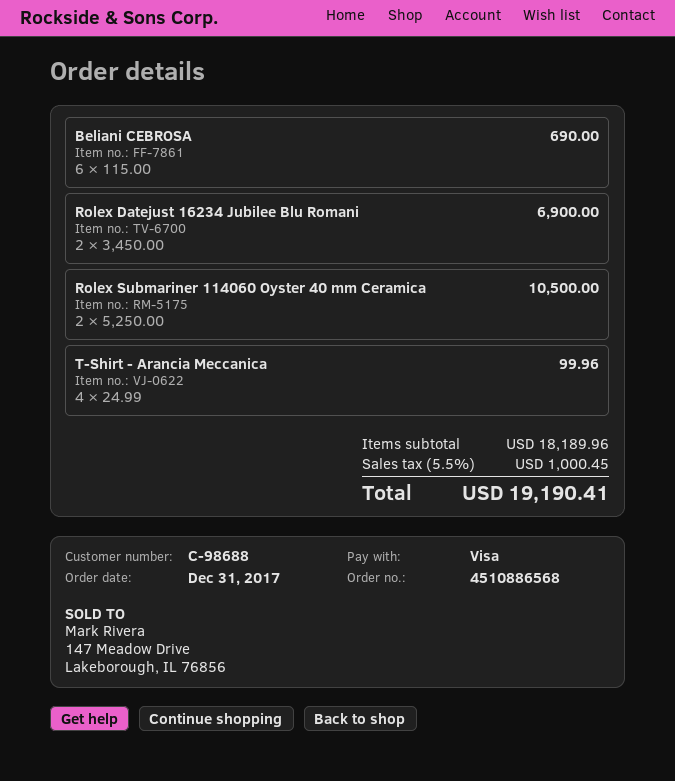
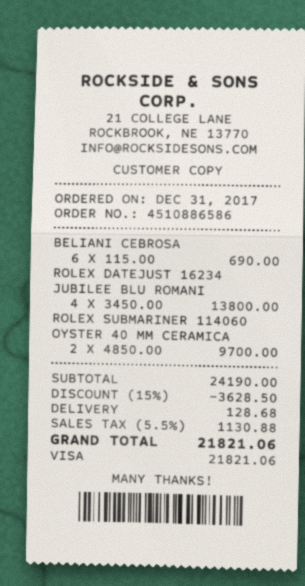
order number: 4510886568 -> 4510886586
Rolex Datejust 16234 Jubilee Blu Romani: 2 x 3450.00 = 6900.00 -> 4 x 3450.00 = 13800.00
Rolex Submariner 114060 Oyster 40 mm Ceramica: 2 x 5250.00 = 10500.00 -> 2 x 4850.00 = 9700.00
T-Shirt - Arancia Meccanica: 4 x 24.99 = 99.96 -> none
subtotal: 18189.96 -> 24190.00
discount: none -> 15% = 3628.50
shipping: none -> 128.68
tax: 5.5% = 1000.45 -> 5.5% = 1130.88
total: 19190.41 -> 21821.06

